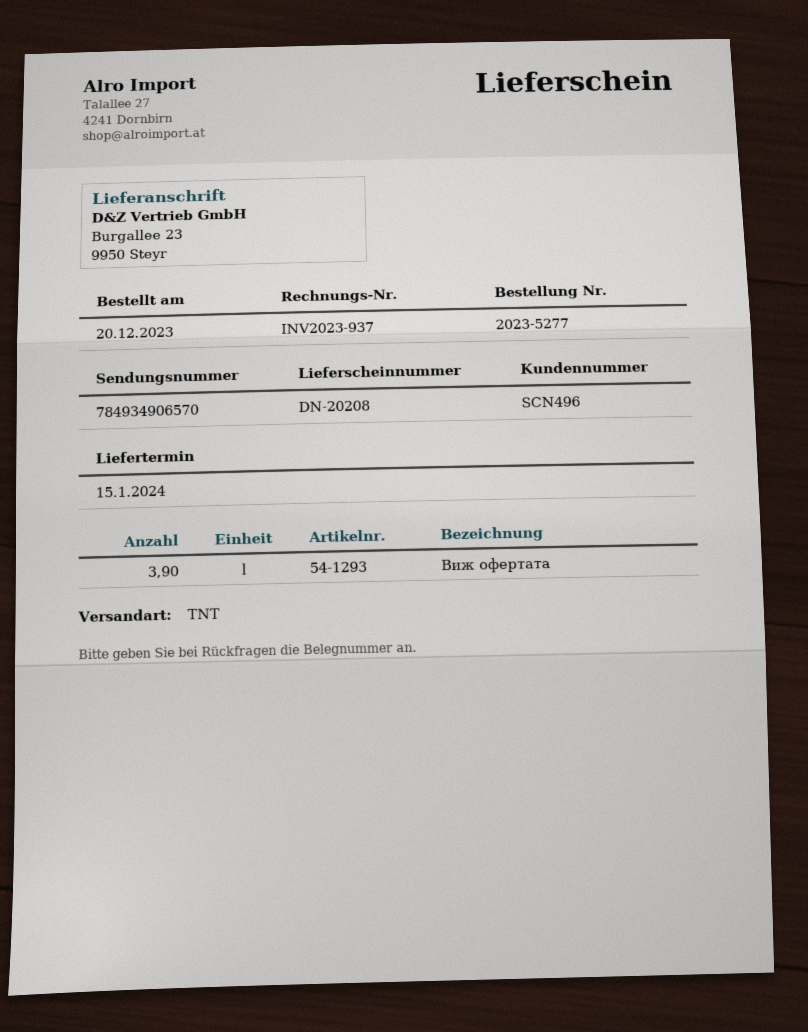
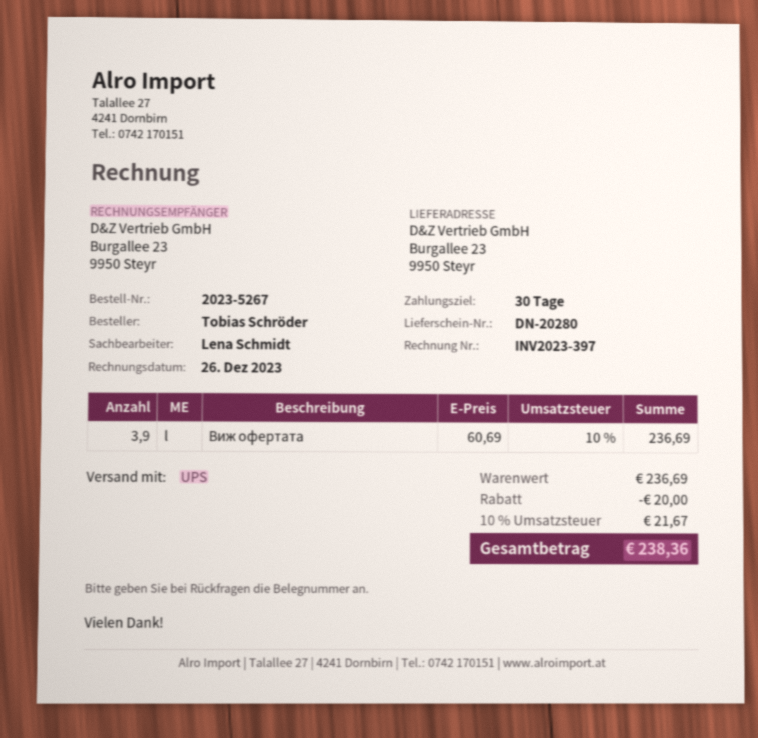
order number: 2023-5277 -> 2023-5267
delivery note number: DN-20208 -> DN-20280
invoice number: INV2023-937 -> INV2023-397
shipping method: TNT -> UPS

